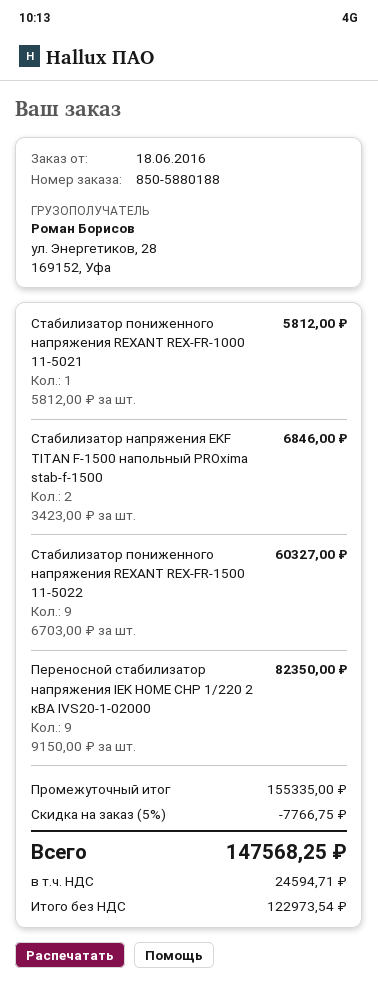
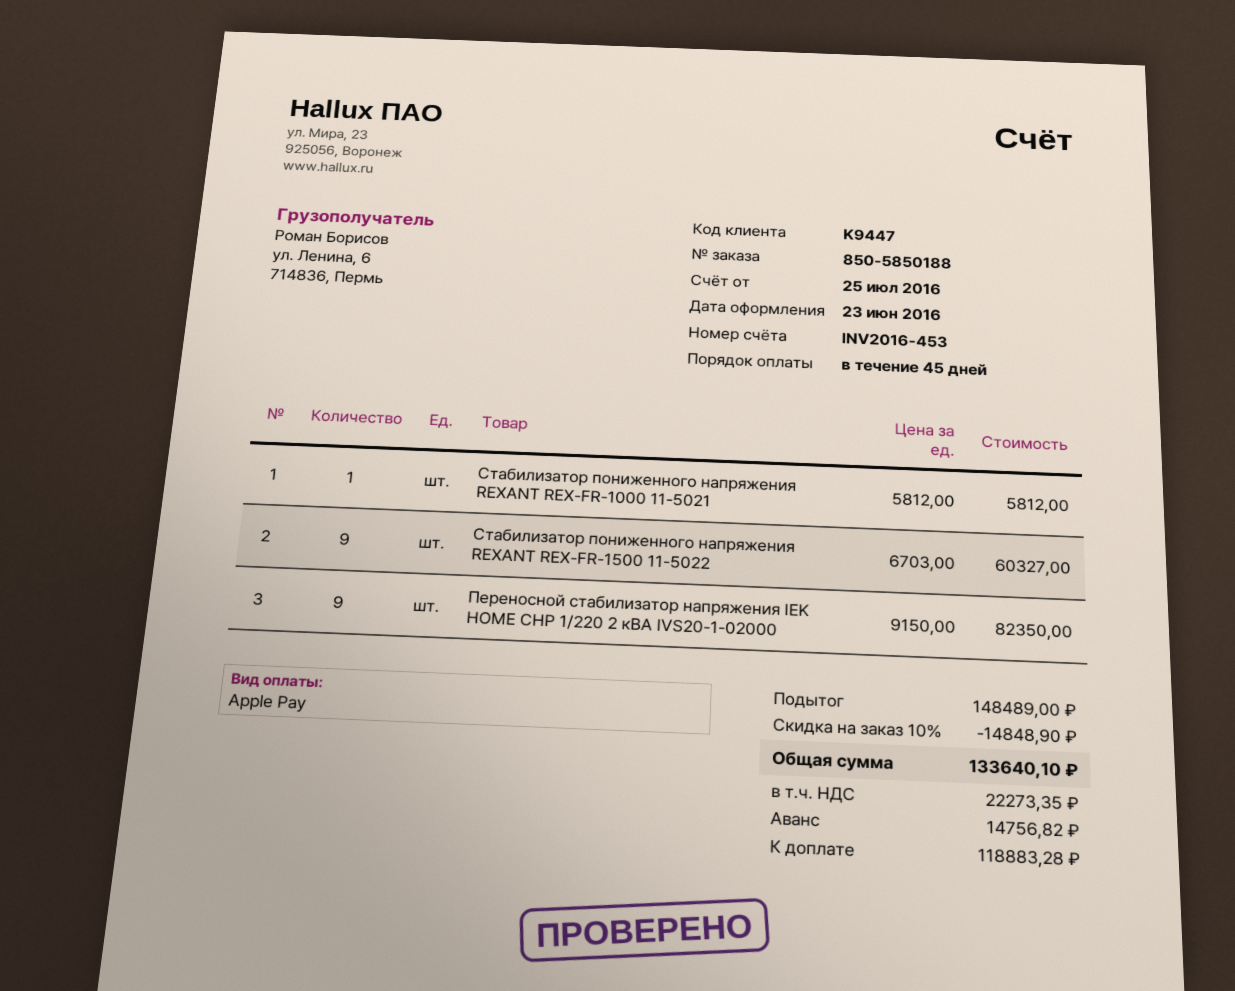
order number: 850-5880188 -> 850-5850188
order date: 2016-06-18 -> 2016-06-23
ship to: ул. Энергетиков, 28, 169152, Уфа -> ул. Ленина, 6, 714836, Пермь
Стабилизатор напряжения EKF TITAN F-1500 напольный PROxima stab-f-1500: 2 x 3423.00 = 6846.00 -> none
subtotal: 155335.00 -> 148489.00
discount: 5% = 7766.75 -> 10% = 14848.90
tax: 24594.71 -> 22273.35
total: 147568.25 -> 133640.10

